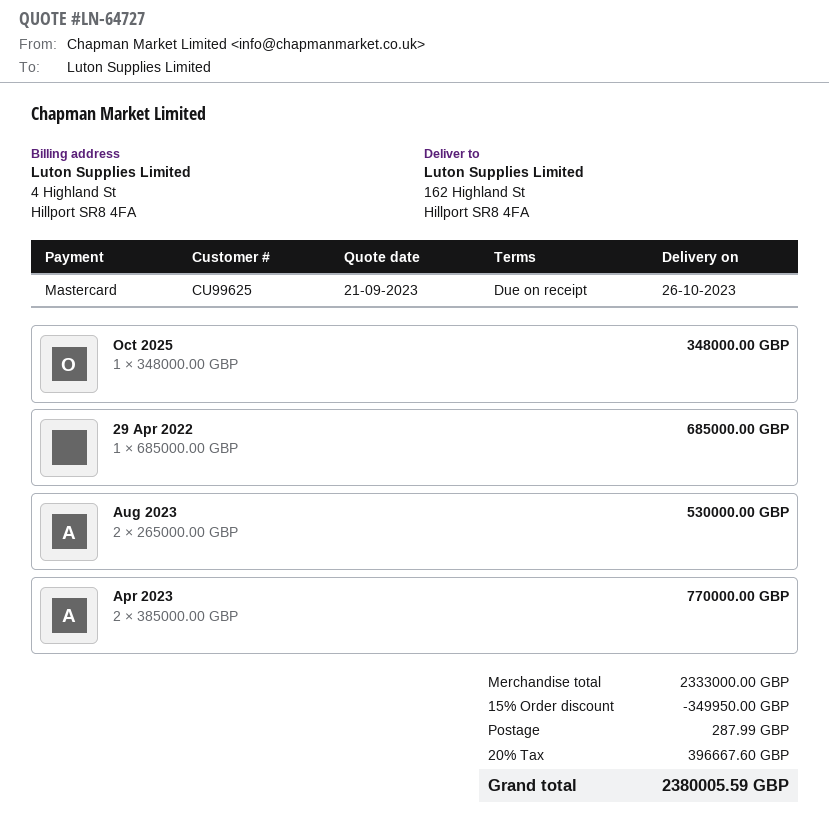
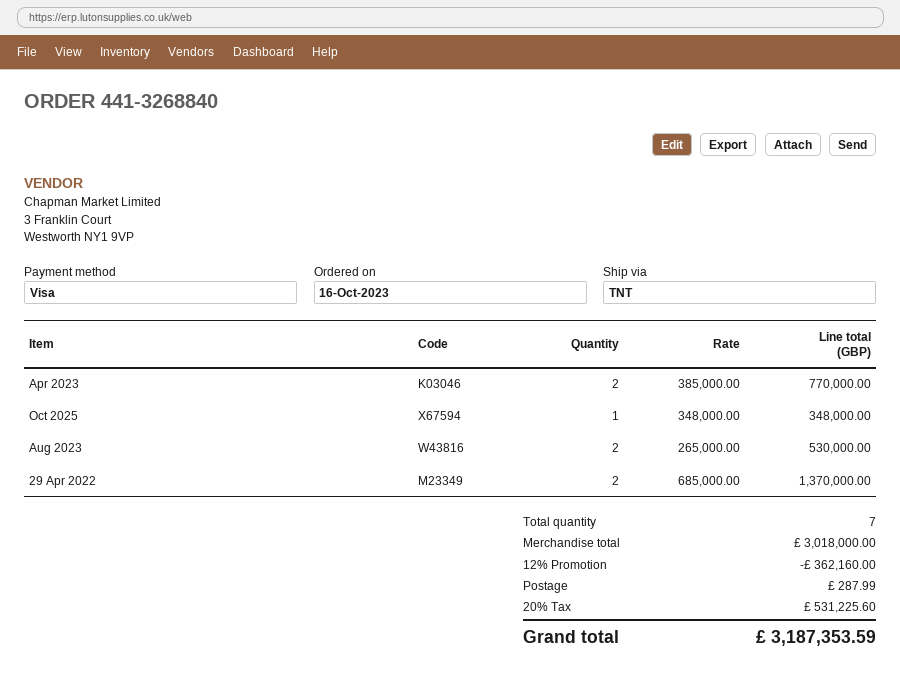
payment method: Mastercard -> Visa
29 Apr 2022: 1 x 685000.00 = 685000.00 -> 2 x 685000.00 = 1370000.00
subtotal: 2333000.00 -> 3018000.00
discount: 15% = 349950.00 -> 12% = 362160.00
tax: 20% = 396667.60 -> 20% = 531225.60
total: 2380005.59 -> 3187353.59

